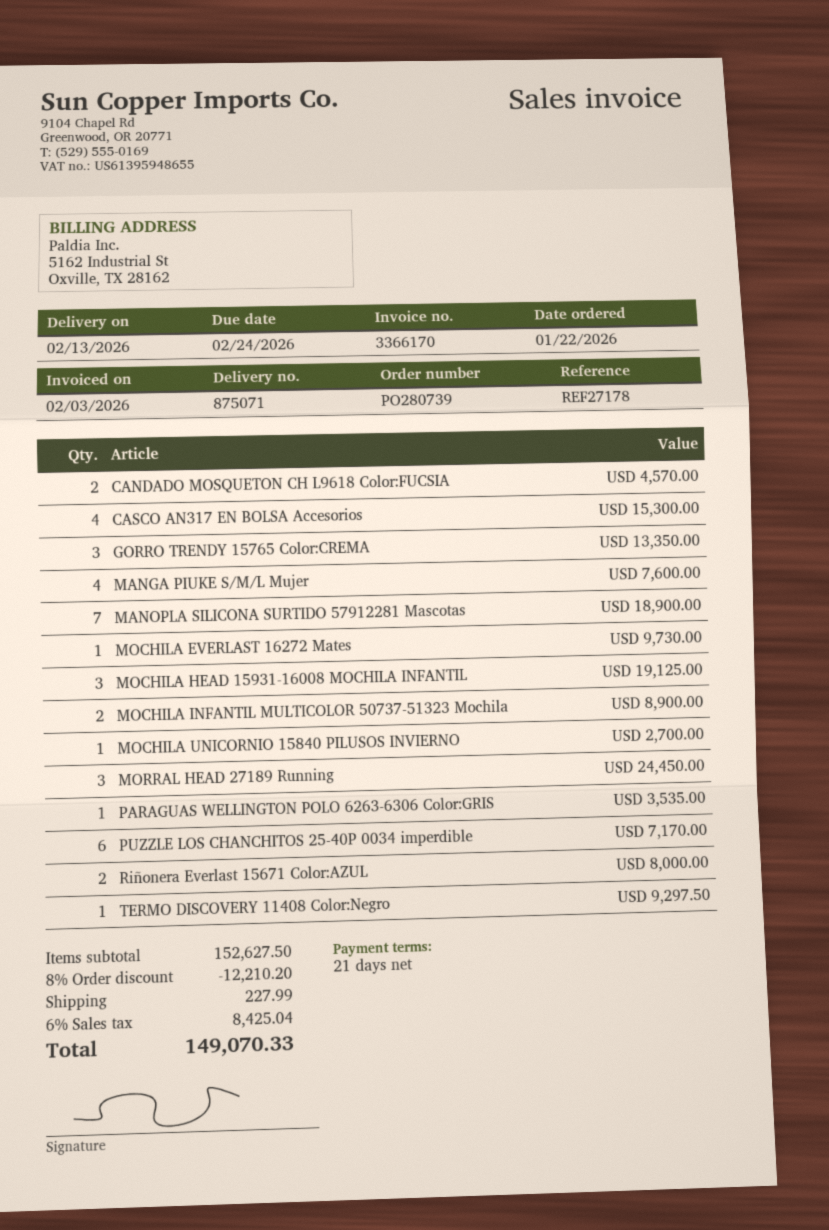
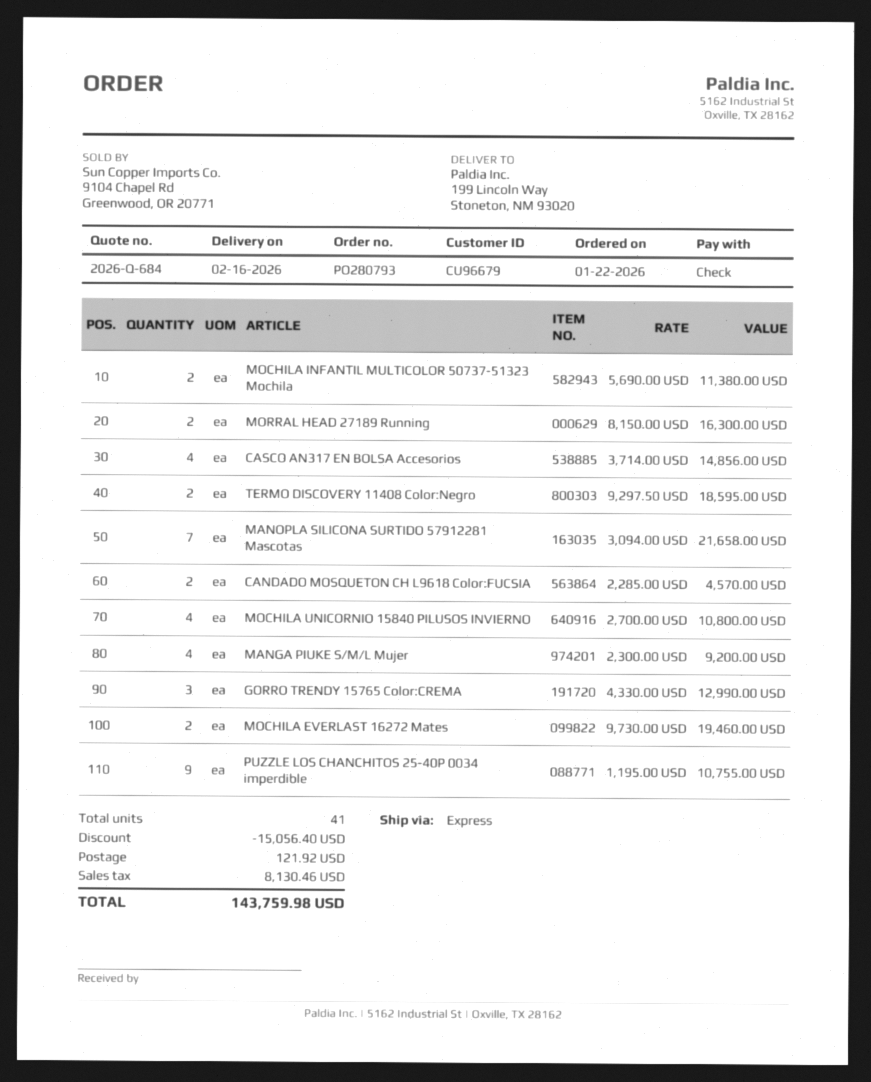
order number: PO280739 -> PO280793
delivery date: 2026-02-13 -> 2026-02-16
CASCO AN317 EN BOLSA Accesorios: 4 for 15300.00 -> 4 for 14856.00
GORRO TRENDY 15765 Color:CREMA: 3 for 13350.00 -> 3 for 12990.00
MANGA PIUKE S/M/L Mujer: 4 for 7600.00 -> 4 for 9200.00
MANOPLA SILICONA SURTIDO 57912281 Mascotas: 7 for 18900.00 -> 7 for 21658.00
MOCHILA EVERLAST 16272 Mates: 1 for 9730.00 -> 2 for 19460.00
MOCHILA HEAD 15931-16008 MOCHILA INFANTIL: 3 for 19125.00 -> none
MOCHILA INFANTIL MULTICOLOR 50737-51323 Mochila: 2 for 8900.00 -> 2 for 11380.00
MOCHILA UNICORNIO 15840 PILUSOS INVIERNO: 1 for 2700.00 -> 4 for 10800.00
MORRAL HEAD 27189 Running: 3 for 24450.00 -> 2 for 16300.00
PARAGUAS WELLINGTON POLO 6263-6306 Color:GRIS: 1 for 3535.00 -> none
PUZZLE LOS CHANCHITOS 25-40P 0034 imperdible: 6 for 7170.00 -> 9 for 10755.00
Riñonera Everlast 15671 Color:AZUL: 2 for 8000.00 -> none
TERMO DISCOVERY 11408 Color:Negro: 1 for 9297.50 -> 2 for 18595.00
discount: 12210.20 -> 15056.40
shipping: 227.99 -> 121.92
tax: 8425.04 -> 8130.46
total: 149070.33 -> 143759.98

